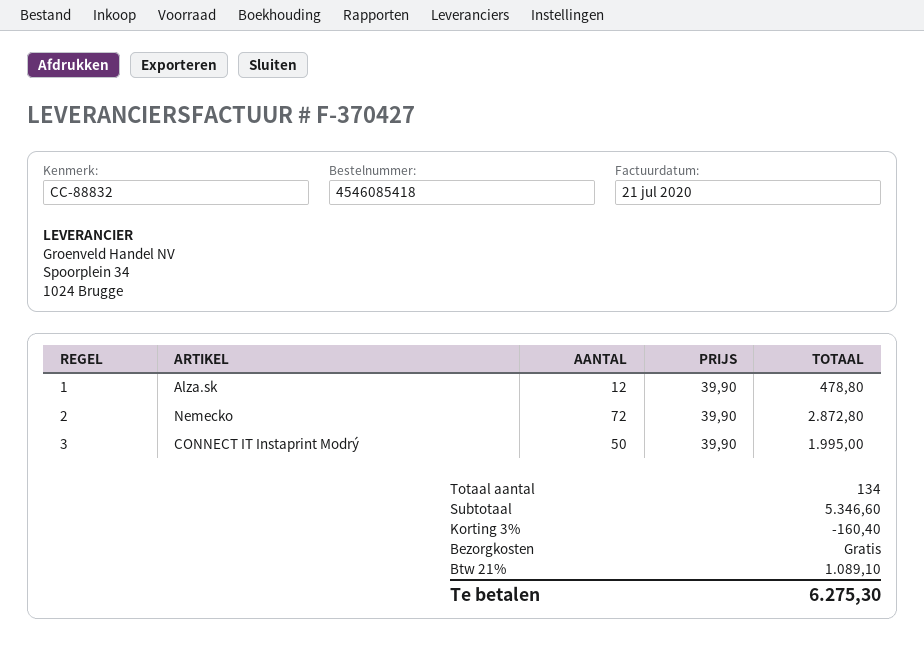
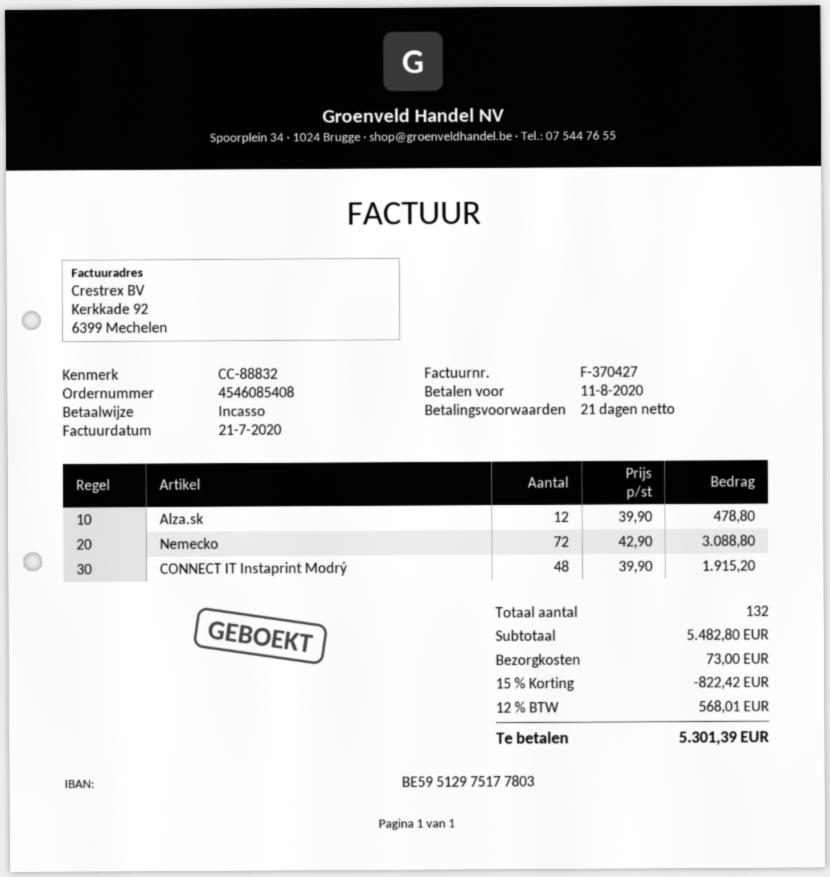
order number: 4546085418 -> 4546085408
Nemecko: 72 x 39.90 = 2872.80 -> 72 x 42.90 = 3088.80
CONNECT IT Instaprint Modrý: 50 x 39.90 = 1995.00 -> 48 x 39.90 = 1915.20
total quantity: 134 -> 132
subtotal: 5346.60 -> 5482.80
discount: 3% = 160.40 -> 15% = 822.42
shipping: 0.00 -> 73.00
tax: 21% = 1089.10 -> 12% = 568.01
total: 6275.30 -> 5301.39

